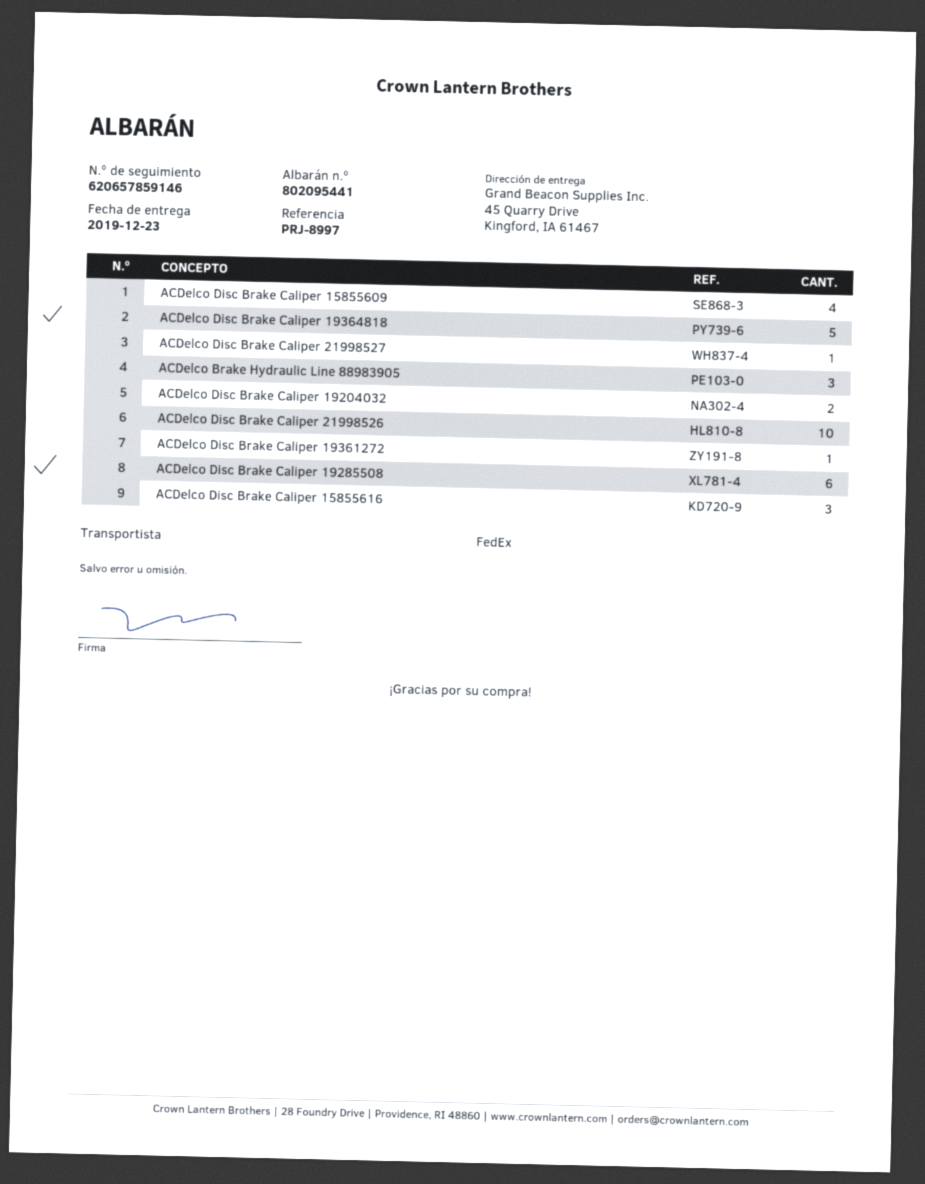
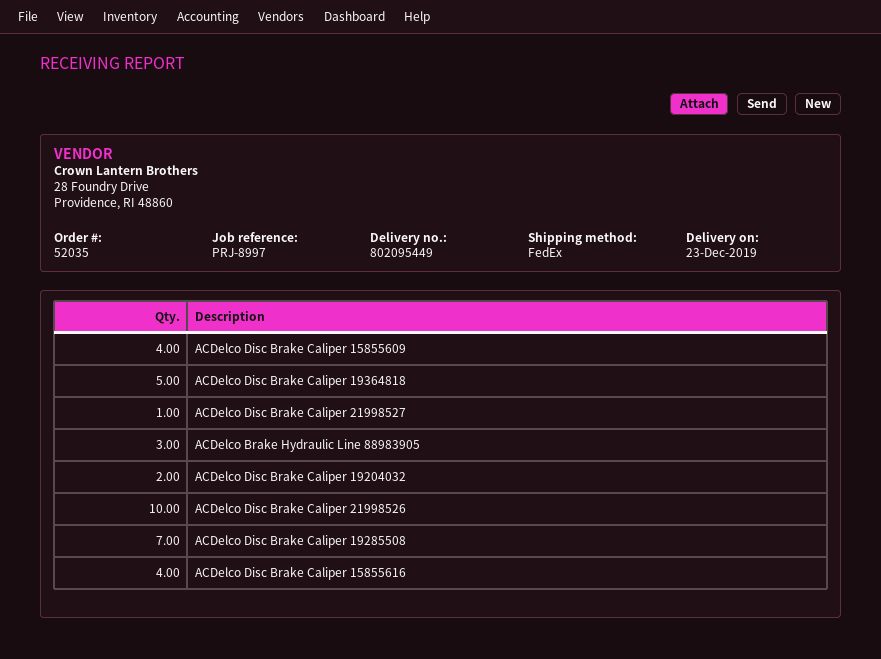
delivery note number: 802095441 -> 802095449
ACDelco Disc Brake Caliper 19361272: 1 -> none
ACDelco Disc Brake Caliper 19285508: 6 -> 7
ACDelco Disc Brake Caliper 15855616: 3 -> 4

